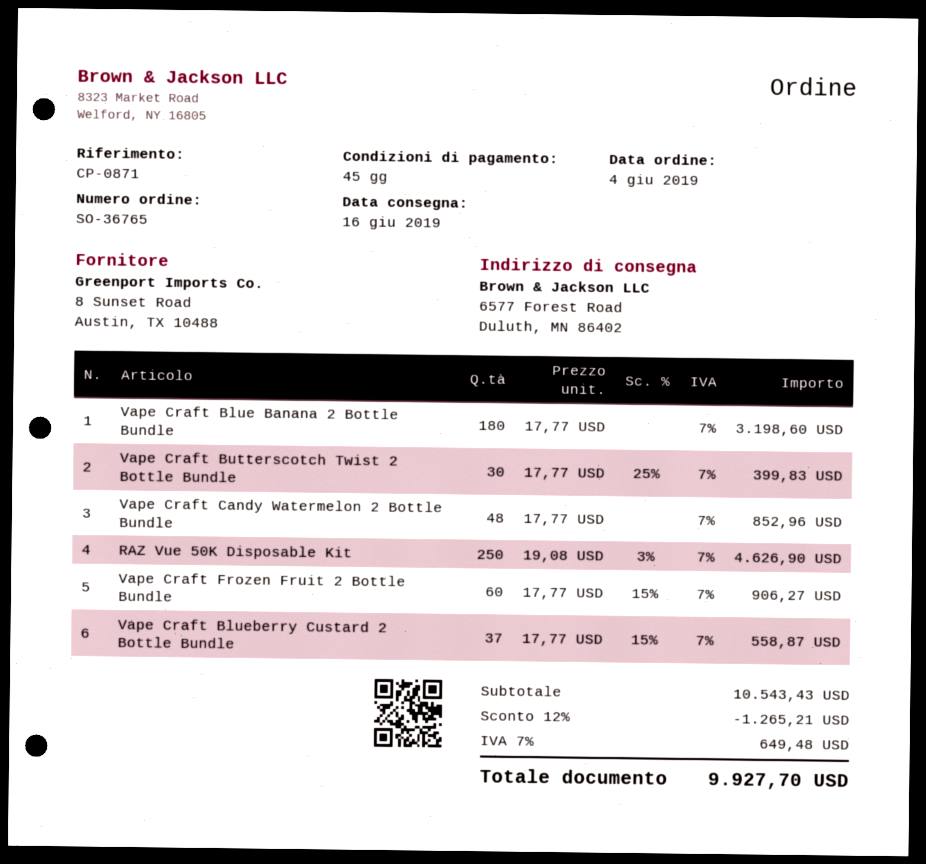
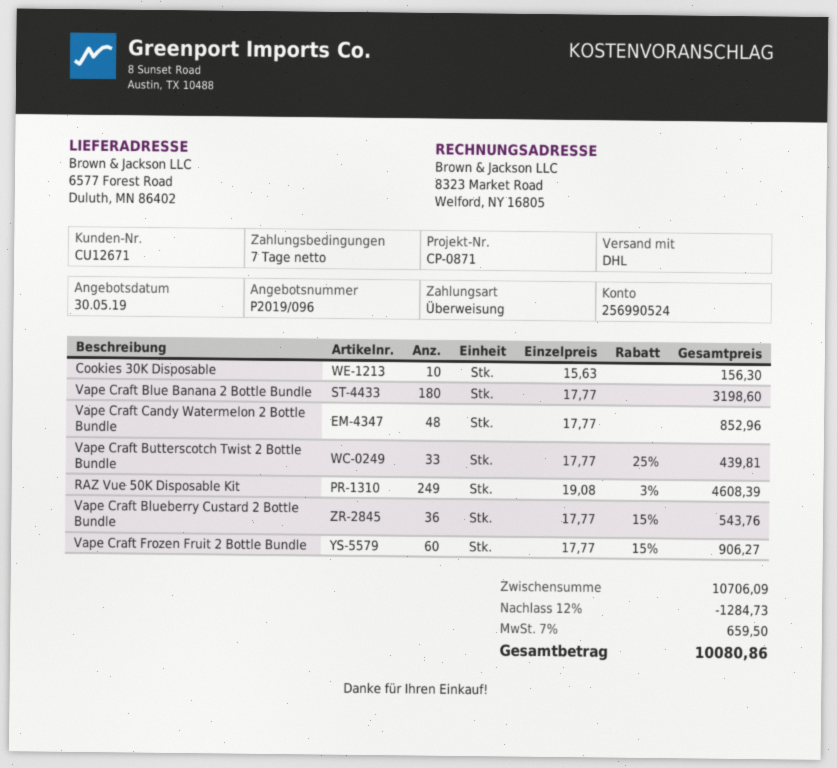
payment terms: 45 days -> 7 days
Vape Craft Butterscotch Twist 2 Bottle Bundle: 30 x 17.77 - 25% = 399.83 -> 33 x 17.77 - 25% = 439.81
RAZ Vue 50K Disposable Kit: 250 x 19.08 - 3% = 4626.90 -> 249 x 19.08 - 3% = 4608.39
Vape Craft Blueberry Custard 2 Bottle Bundle: 37 x 17.77 - 15% = 558.87 -> 36 x 17.77 - 15% = 543.76
Cookies 30K Disposable: none -> 10 x 15.63 = 156.30
subtotal: 10543.43 -> 10706.09
discount: 12% = 1265.21 -> 12% = 1284.73
tax: 7% = 649.48 -> 7% = 659.50
total: 9927.70 -> 10080.86

